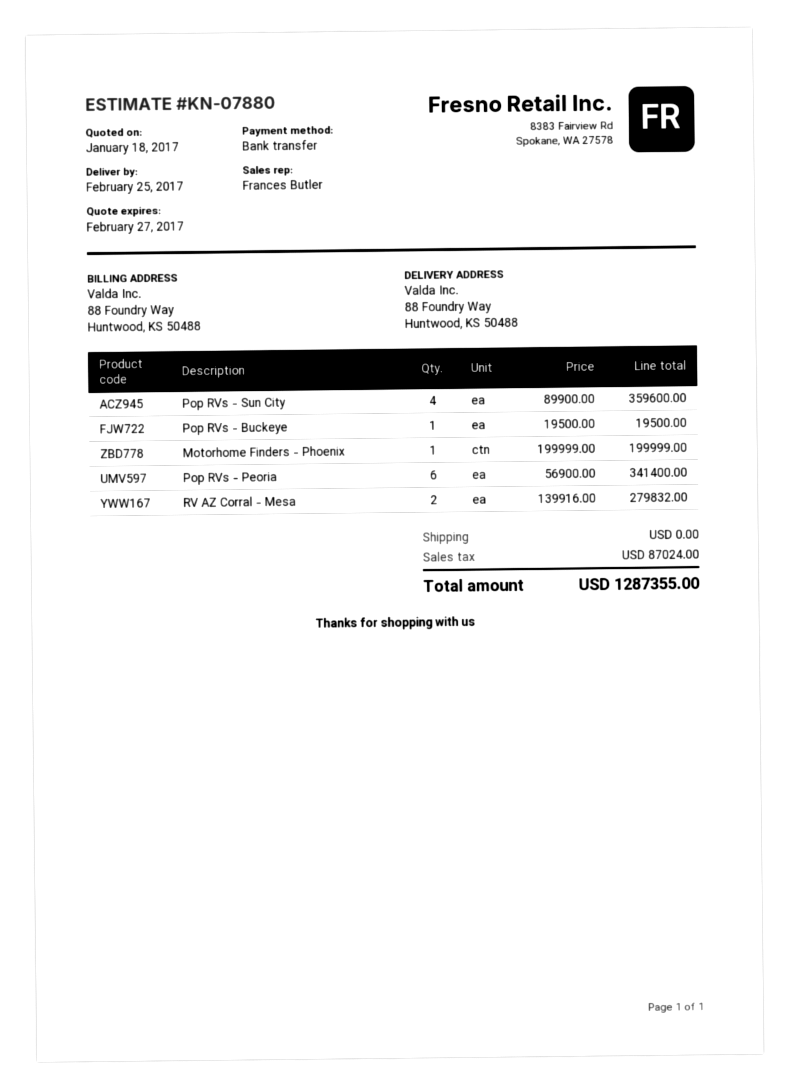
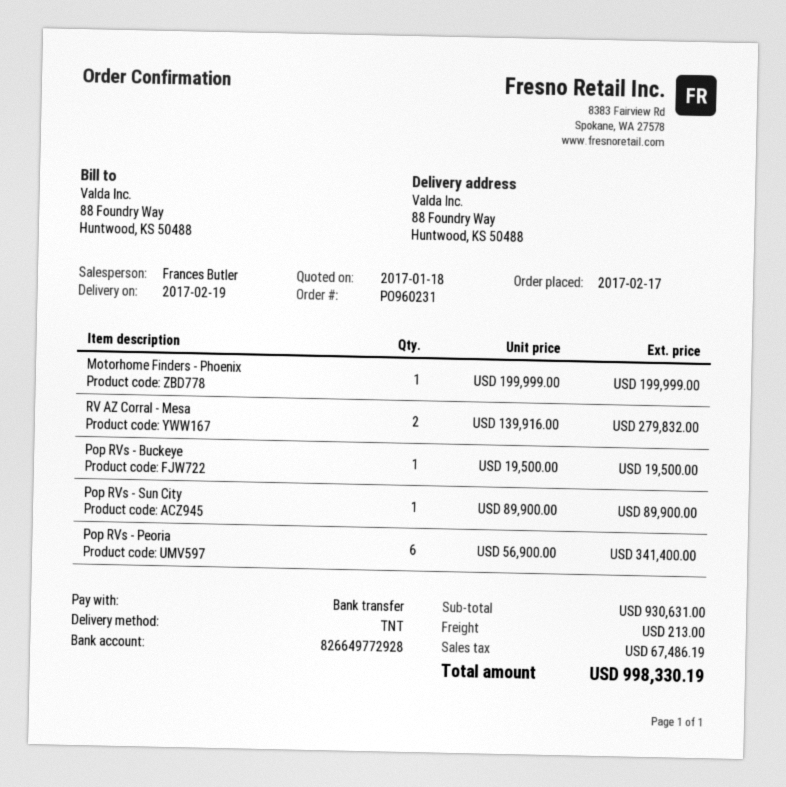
delivery date: 2017-02-25 -> 2017-02-19
Pop RVs - Sun City: 4 x 89900.00 = 359600.00 -> 1 x 89900.00 = 89900.00
shipping: 0.00 -> 213.00
tax: 87024.00 -> 67486.19
total: 1287355.00 -> 998330.19

